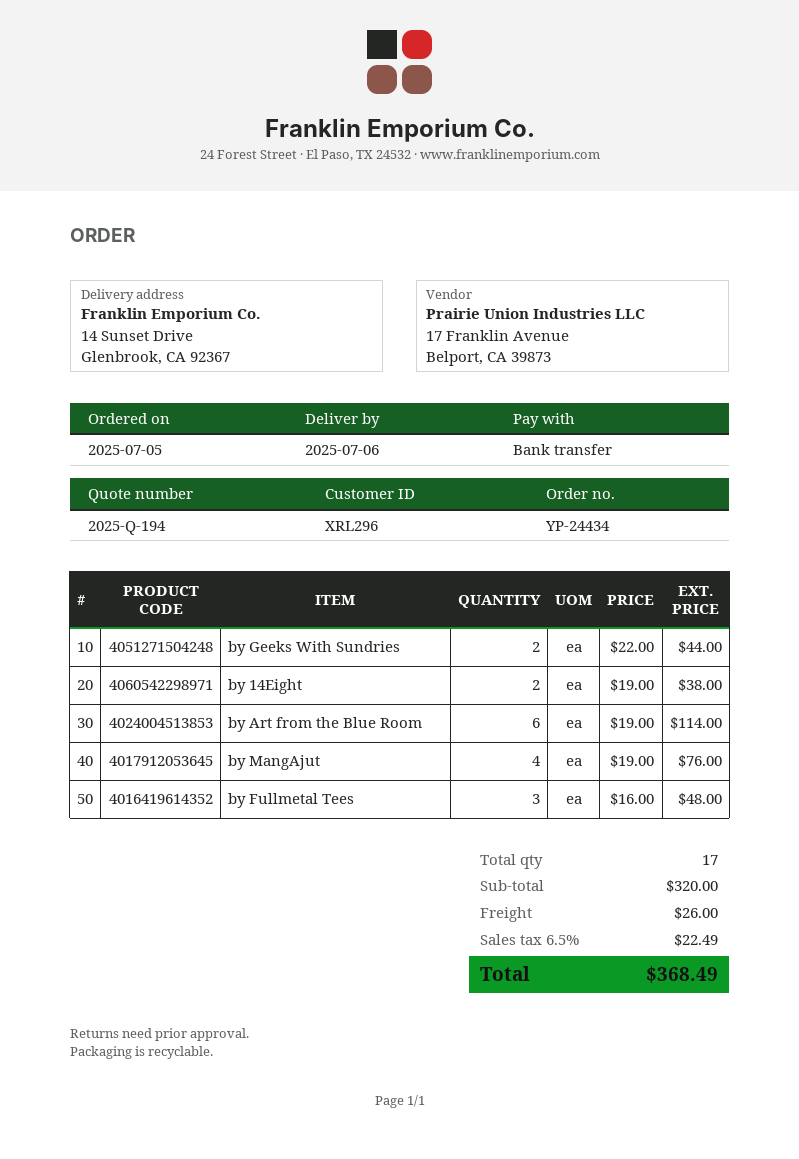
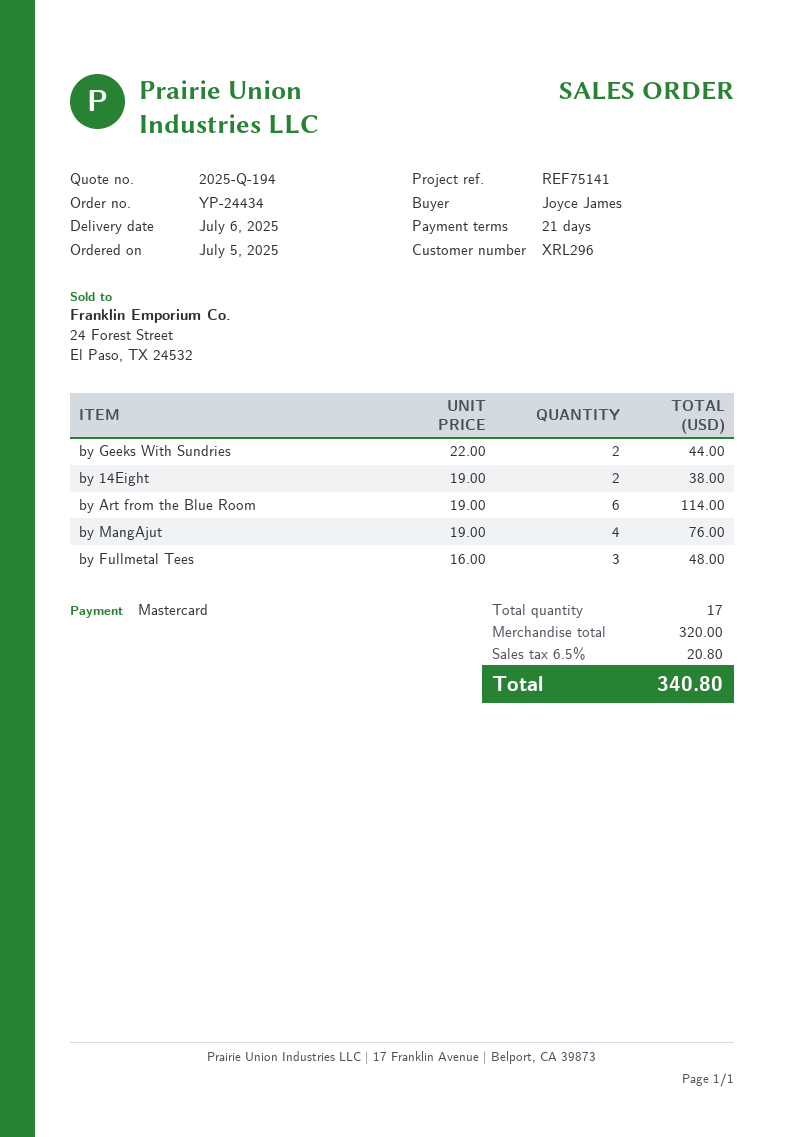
payment method: bank transfer -> Mastercard
shipping: 26.00 -> none
tax: 6.5% = 22.49 -> 6.5% = 20.80
total: 368.49 -> 340.80

